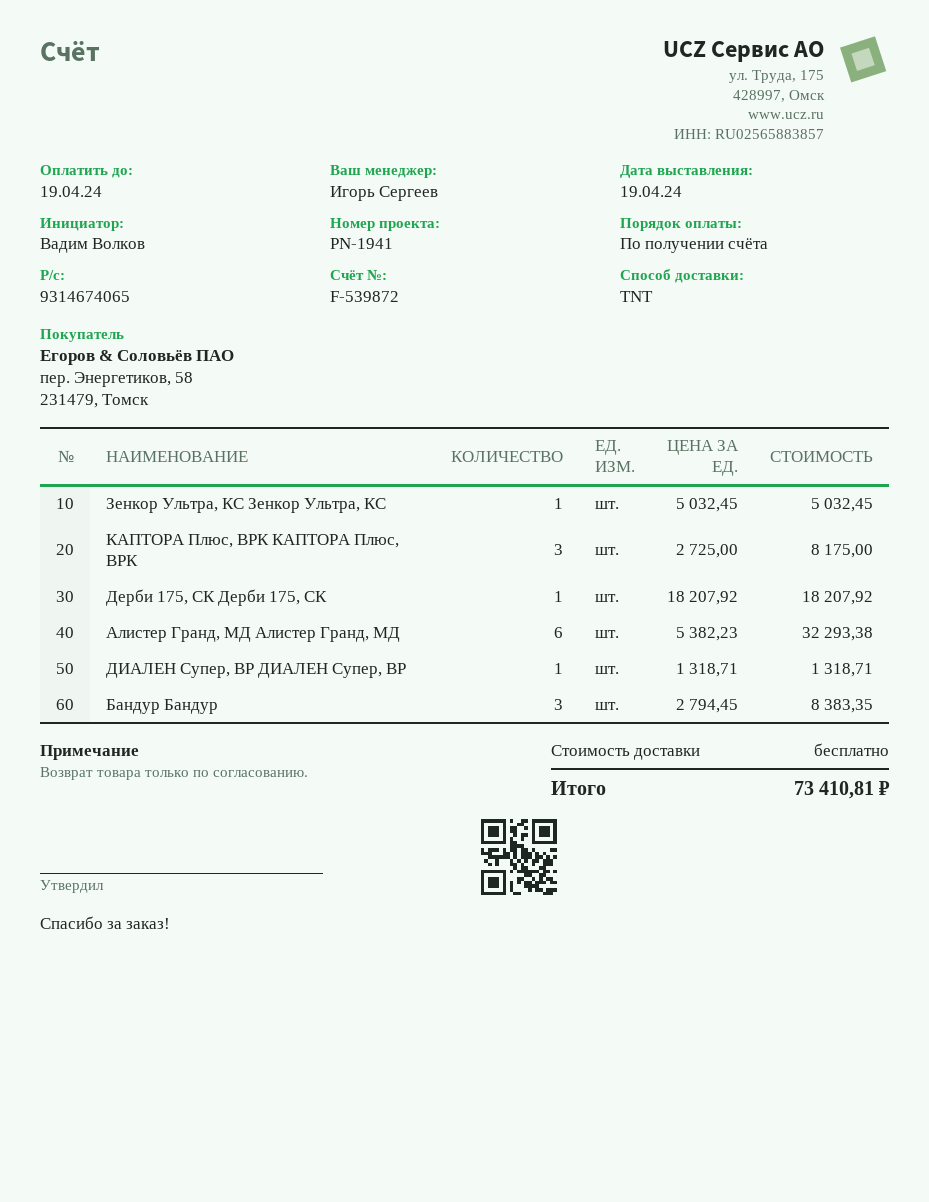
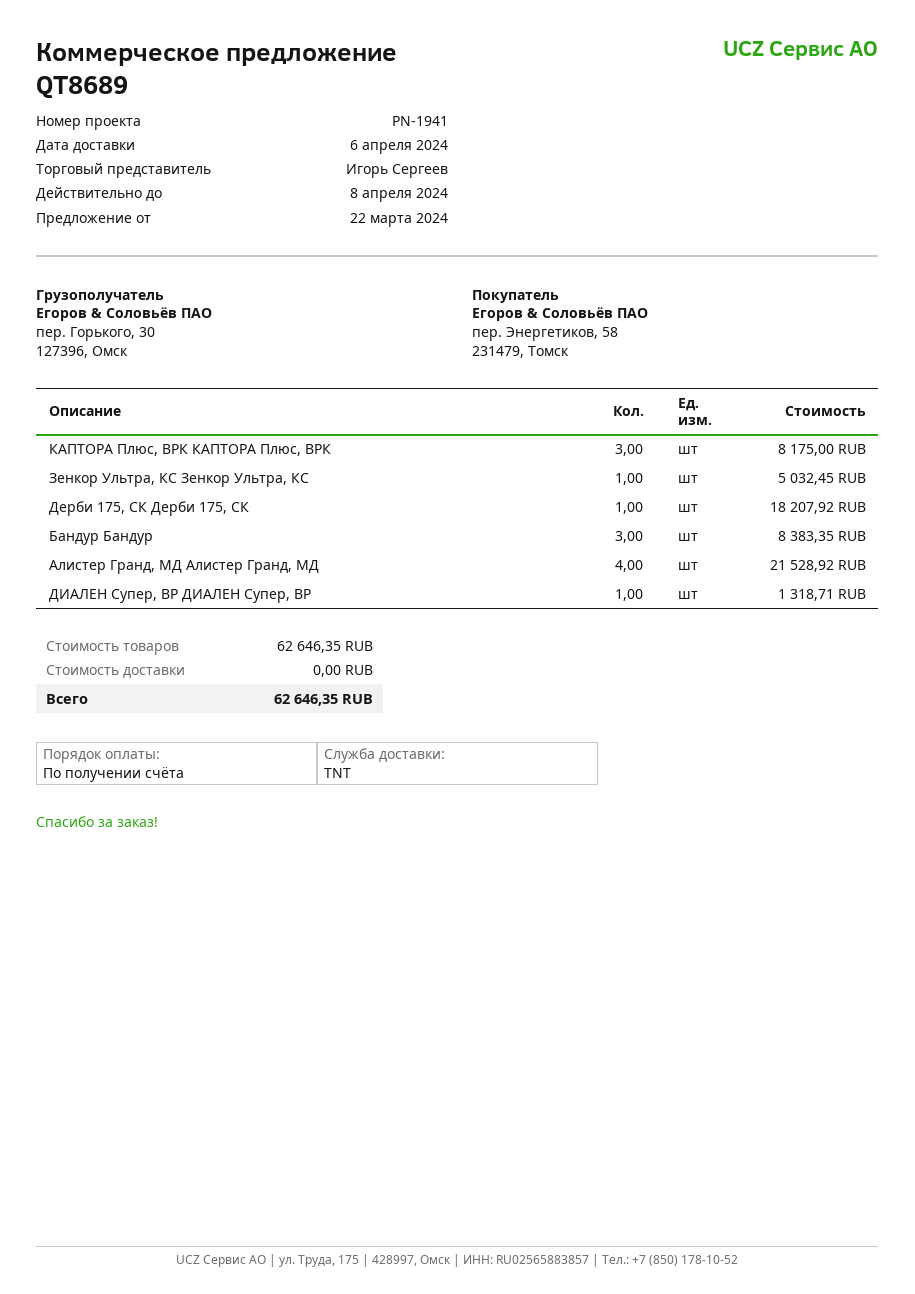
Алистер Гранд, МД Алистер Гранд, МД: 6 for 32293.38 -> 4 for 21528.92
total: 73410.81 -> 62646.35

